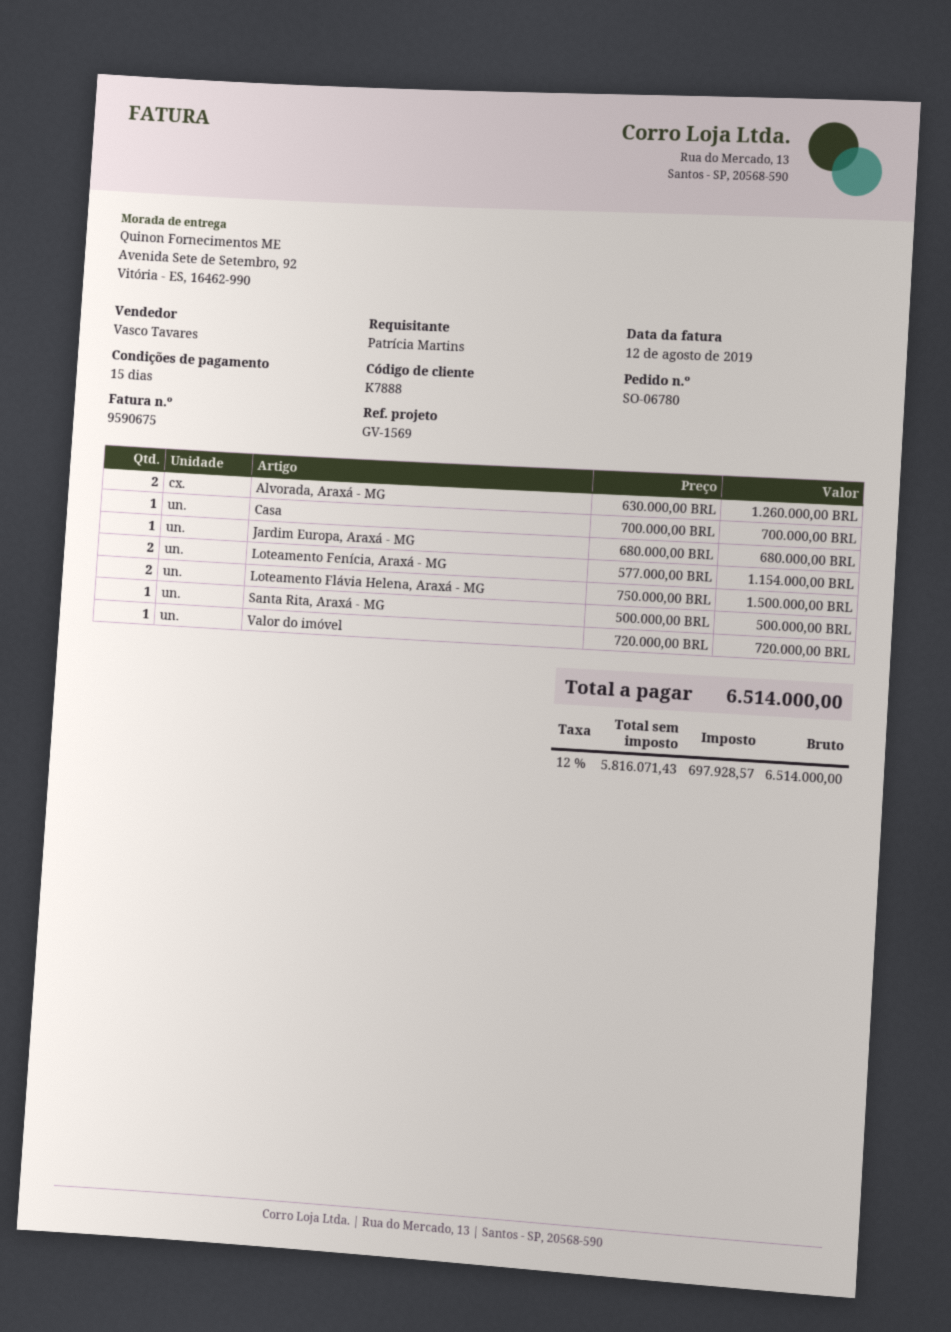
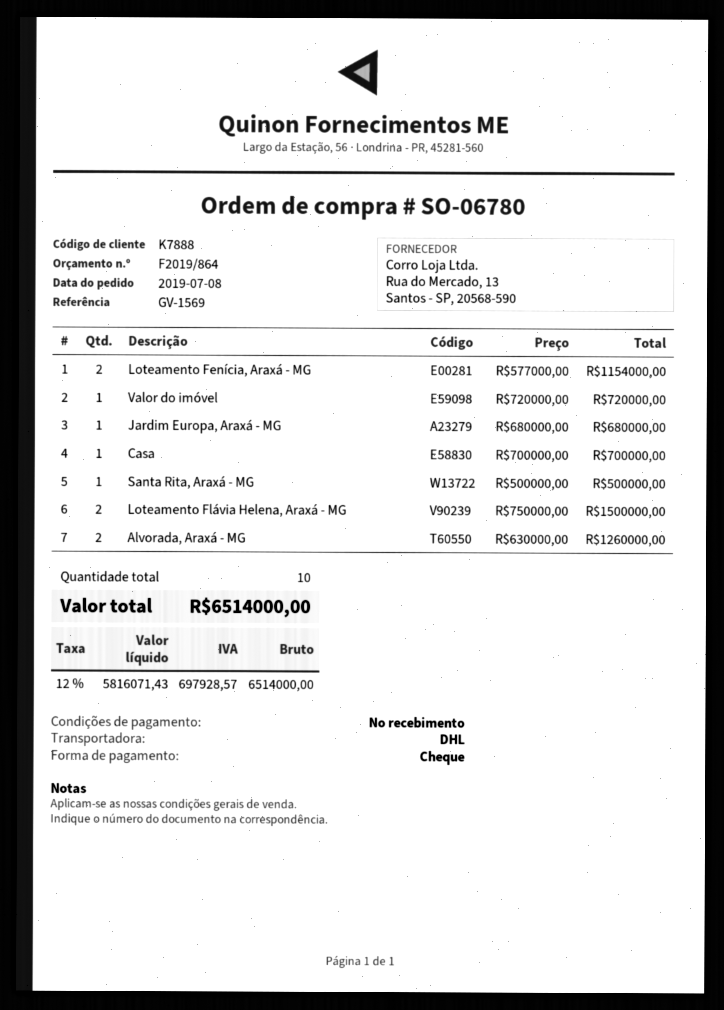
payment terms: 15 days -> on receipt

